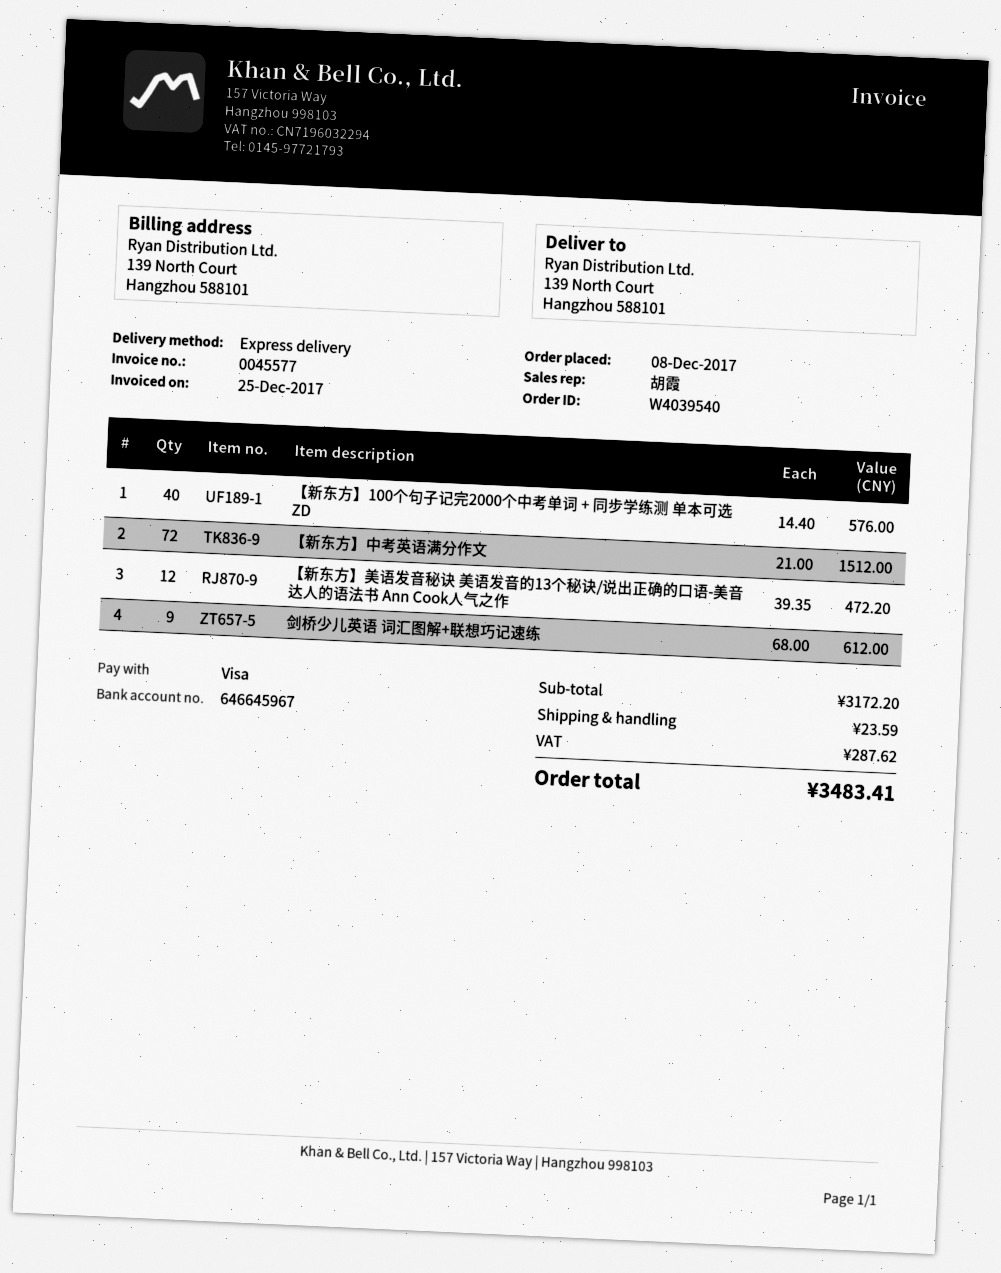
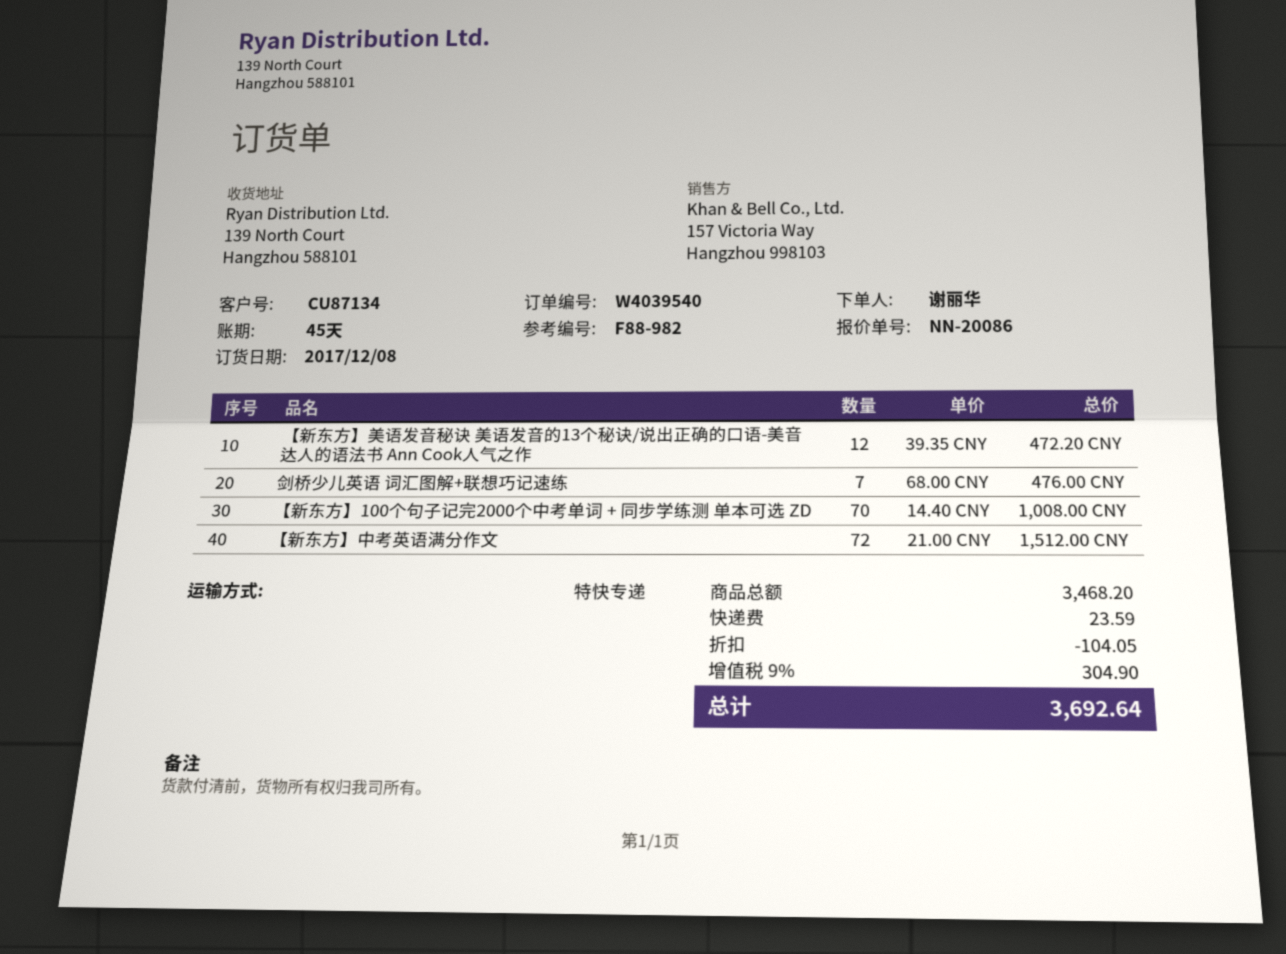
【新东方】100个句子记完2000个中考单词 + 同步学练测 单本可选 ZD: 40 x 14.40 = 576.00 -> 70 x 14.40 = 1008.00
剑桥少儿英语 词汇图解+联想巧记速练: 9 x 68.00 = 612.00 -> 7 x 68.00 = 476.00
subtotal: 3172.20 -> 3468.20
discount: none -> 104.05
tax: 287.62 -> 304.90
total: 3483.41 -> 3692.64

